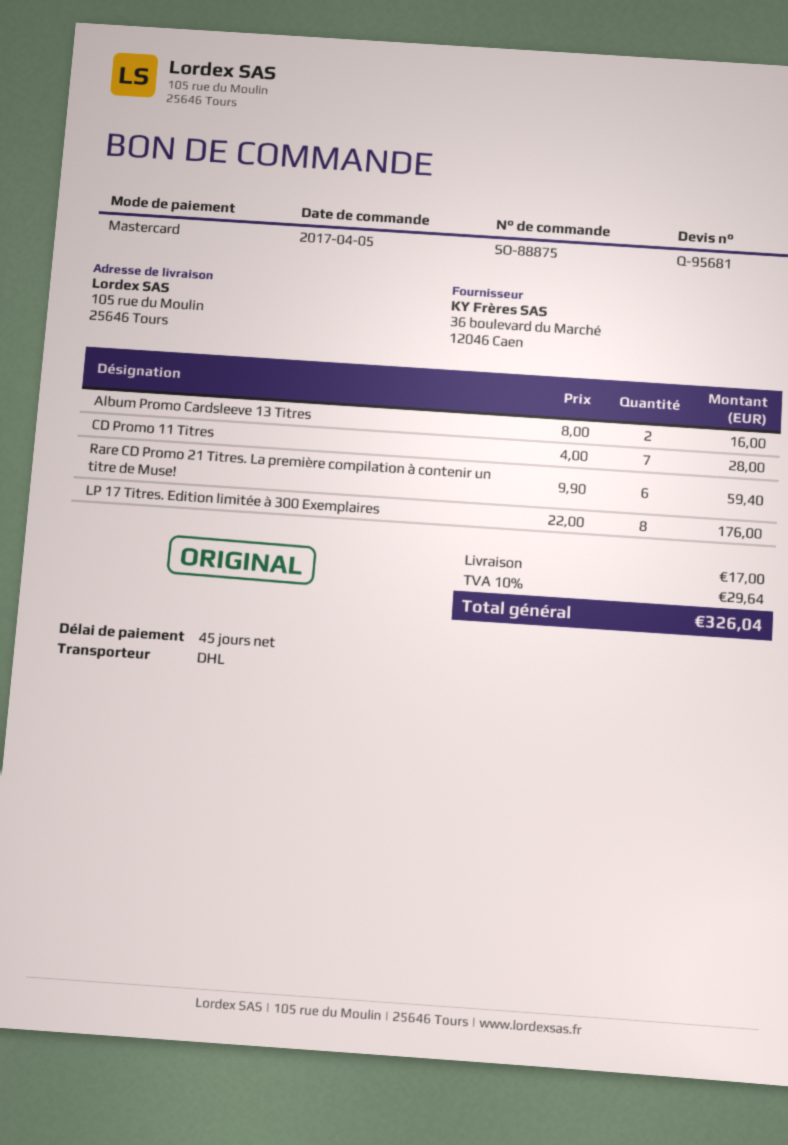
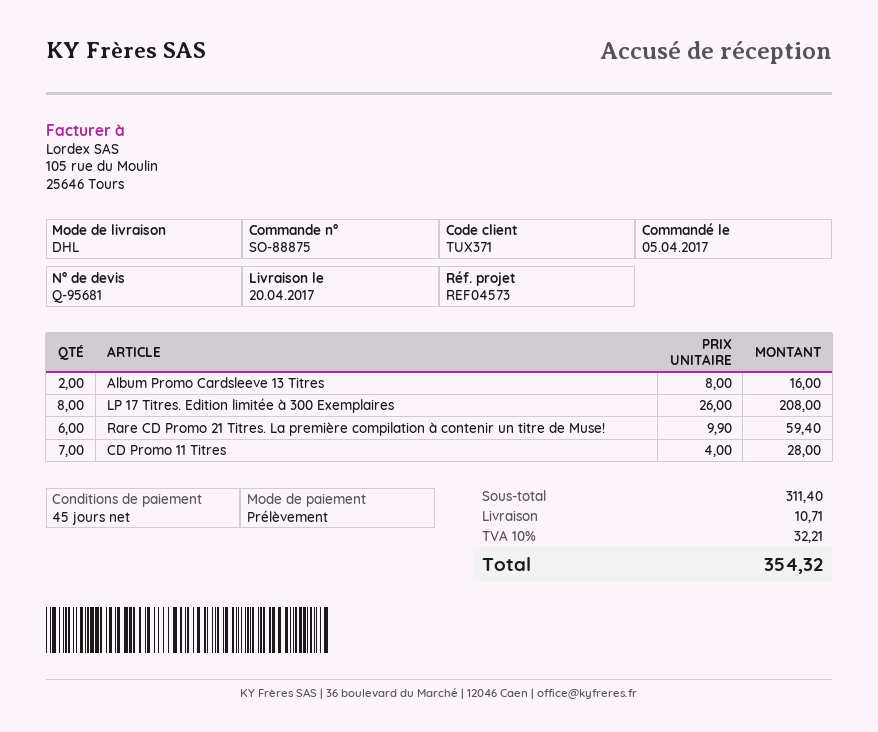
payment method: Mastercard -> direct debit
LP 17 Titres. Edition limitée à 300 Exemplaires: 8 x 22.00 = 176.00 -> 8 x 26.00 = 208.00
shipping: 17.00 -> 10.71
tax: 10% = 29.64 -> 10% = 32.21
total: 326.04 -> 354.32

